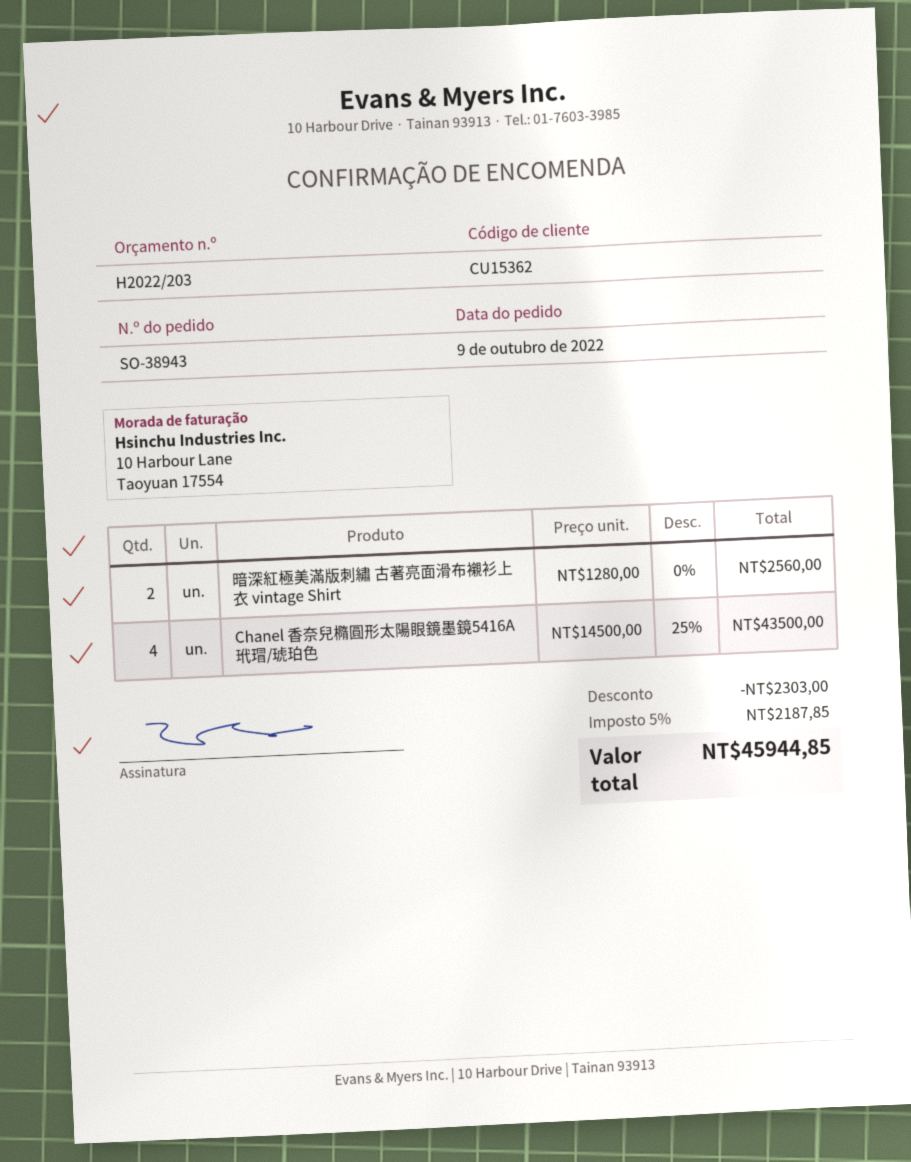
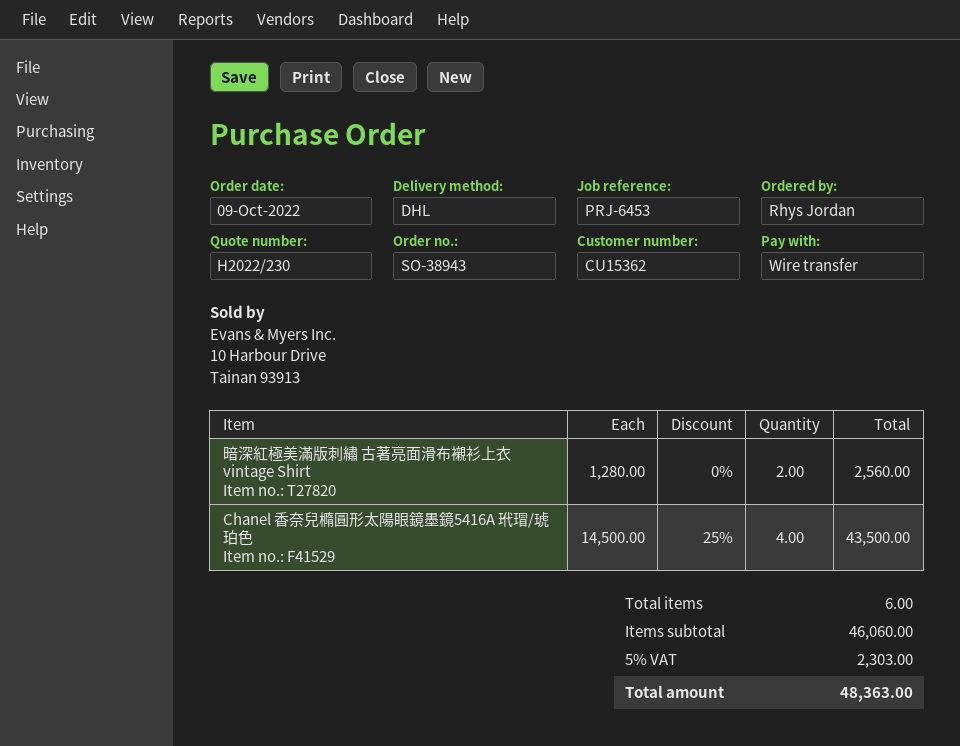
quote number: H2022/203 -> H2022/230
discount: 2303.00 -> none
tax: 5% = 2187.85 -> 5% = 2303.00
total: 45944.85 -> 48363.00

